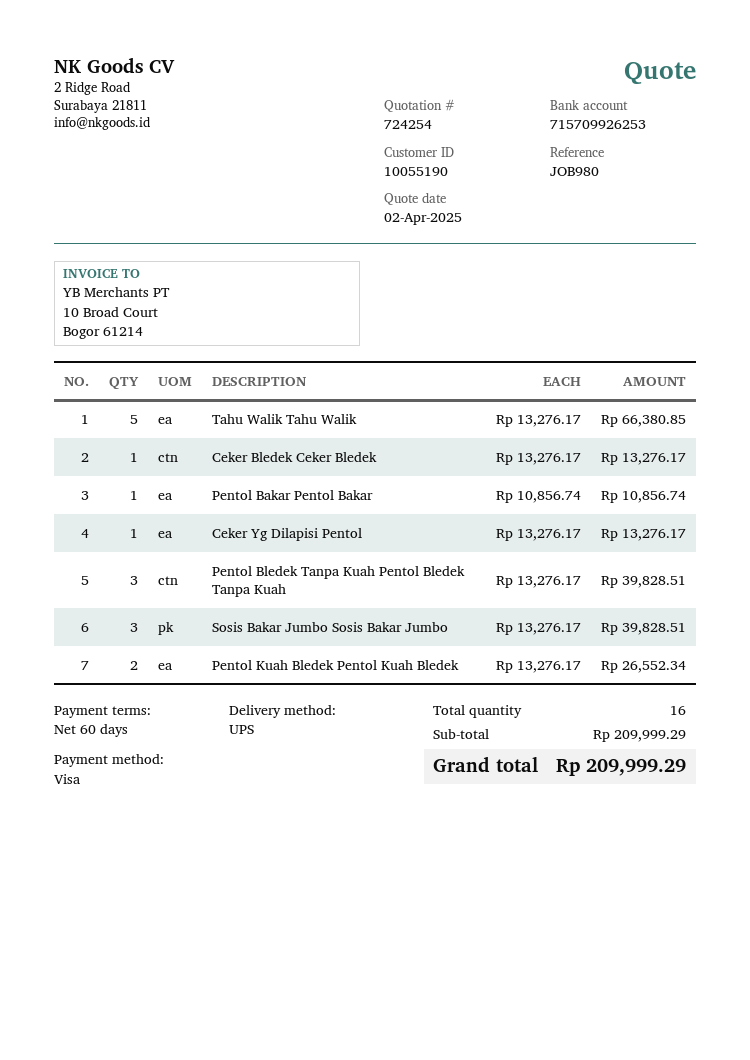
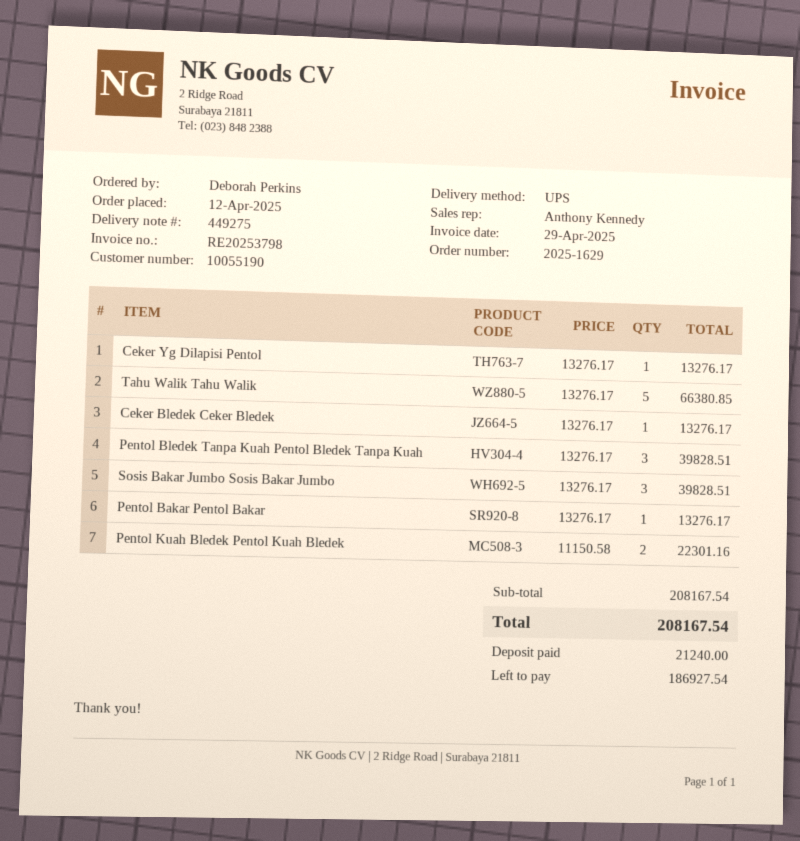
Pentol Bakar Pentol Bakar: 1 x 10856.74 = 10856.74 -> 1 x 13276.17 = 13276.17
Pentol Kuah Bledek Pentol Kuah Bledek: 2 x 13276.17 = 26552.34 -> 2 x 11150.58 = 22301.16
subtotal: 209999.29 -> 208167.54
total: 209999.29 -> 208167.54

